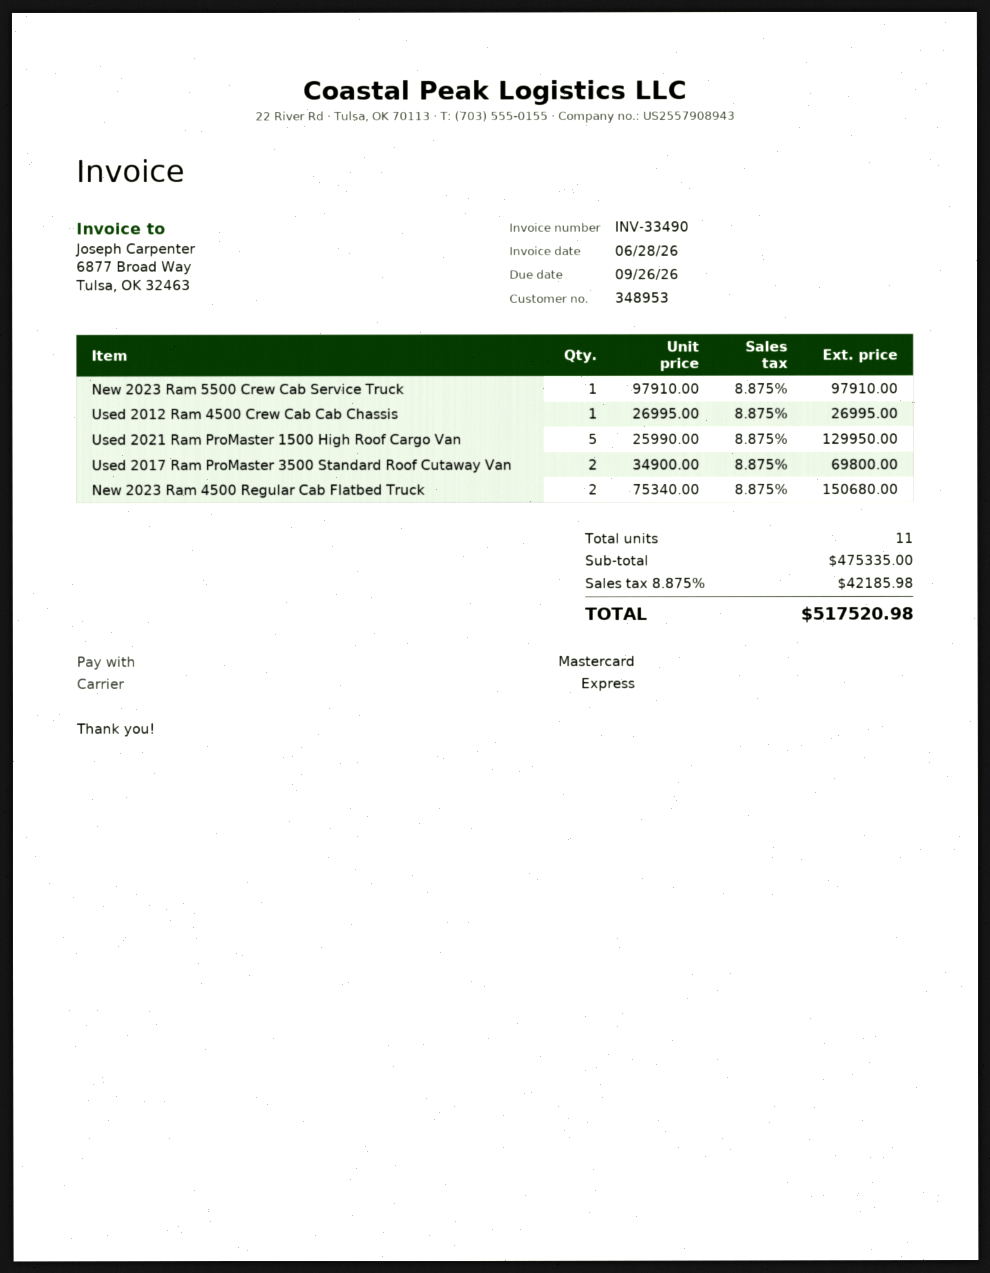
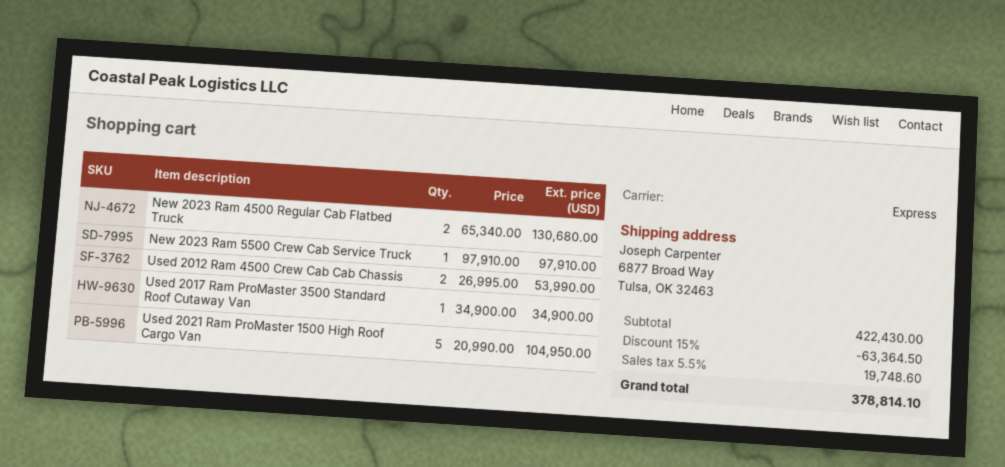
Used 2012 Ram 4500 Crew Cab Cab Chassis: 1 x 26995.00 = 26995.00 -> 2 x 26995.00 = 53990.00
Used 2021 Ram ProMaster 1500 High Roof Cargo Van: 5 x 25990.00 = 129950.00 -> 5 x 20990.00 = 104950.00
Used 2017 Ram ProMaster 3500 Standard Roof Cutaway Van: 2 x 34900.00 = 69800.00 -> 1 x 34900.00 = 34900.00
New 2023 Ram 4500 Regular Cab Flatbed Truck: 2 x 75340.00 = 150680.00 -> 2 x 65340.00 = 130680.00
subtotal: 475335.00 -> 422430.00
discount: none -> 15% = 63364.50
tax: 8.875% = 42185.98 -> 5.5% = 19748.60
total: 517520.98 -> 378814.10

